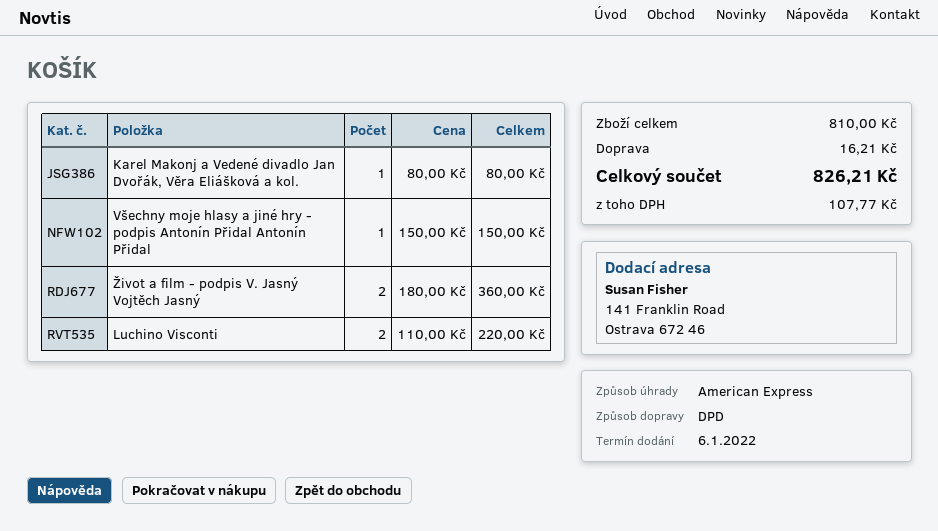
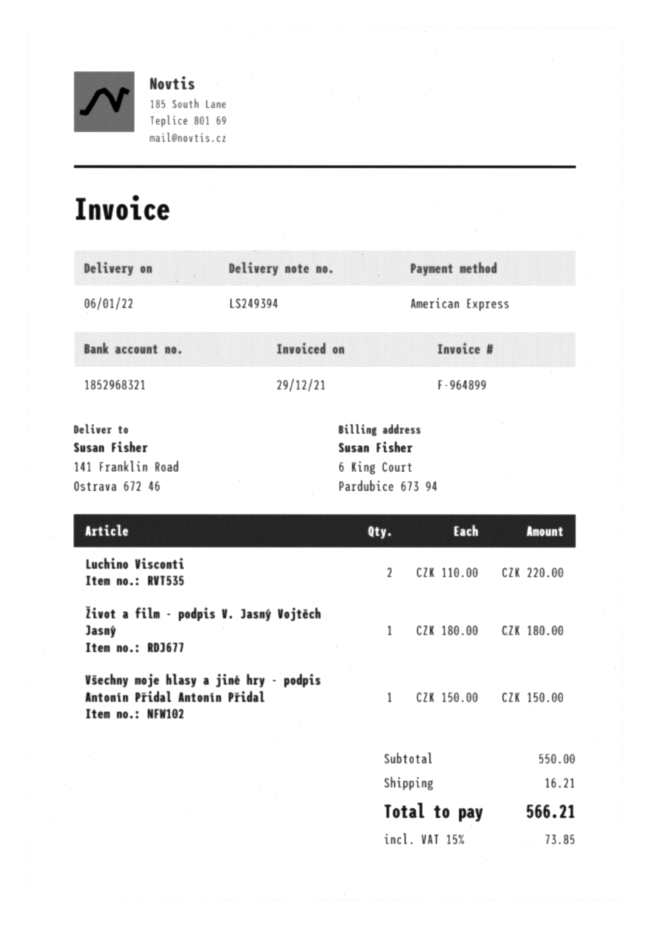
Karel Makonj a Vedené divadlo Jan Dvořák, Věra Eliášková a kol.: 1 x 80.00 = 80.00 -> none
Život a film - podpis V. Jasný Vojtěch Jasný: 2 x 180.00 = 360.00 -> 1 x 180.00 = 180.00
subtotal: 810.00 -> 550.00
tax: 107.77 -> 73.85
total: 826.21 -> 566.21

